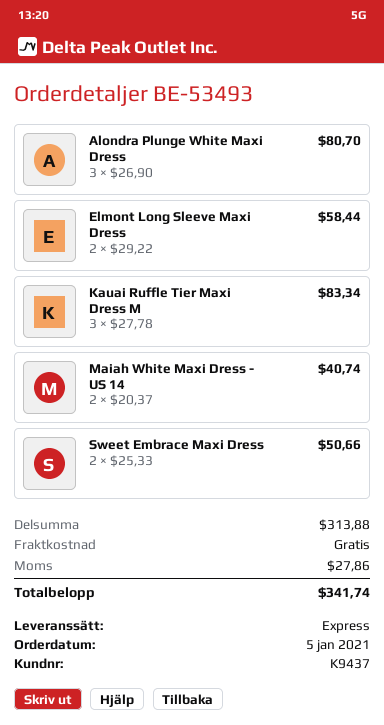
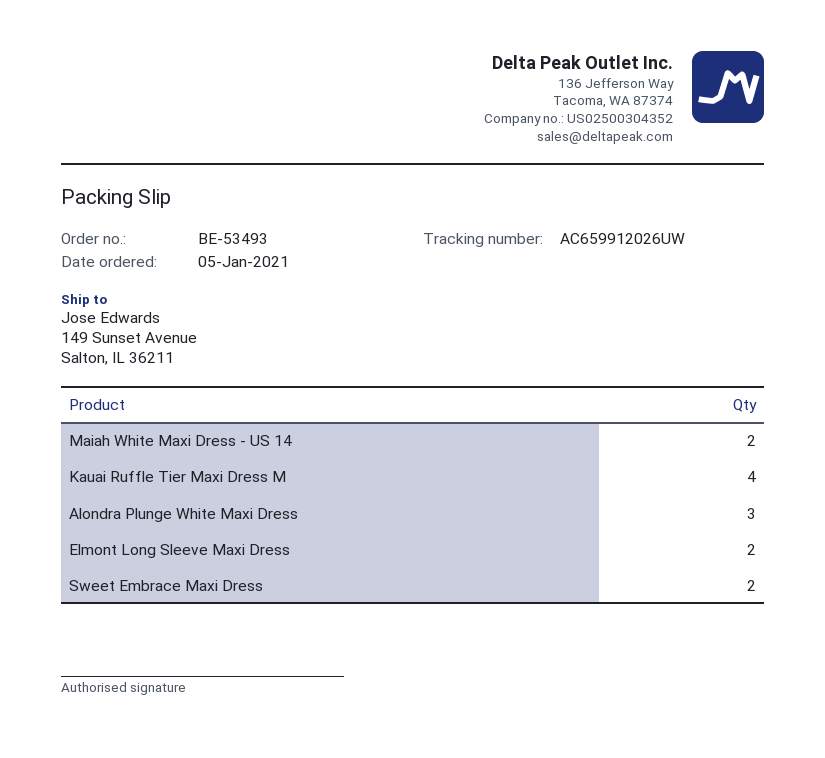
Kauai Ruffle Tier Maxi Dress M: 3 -> 4

